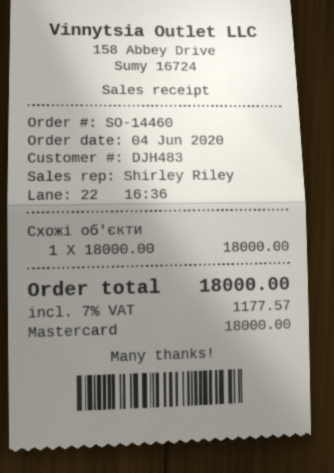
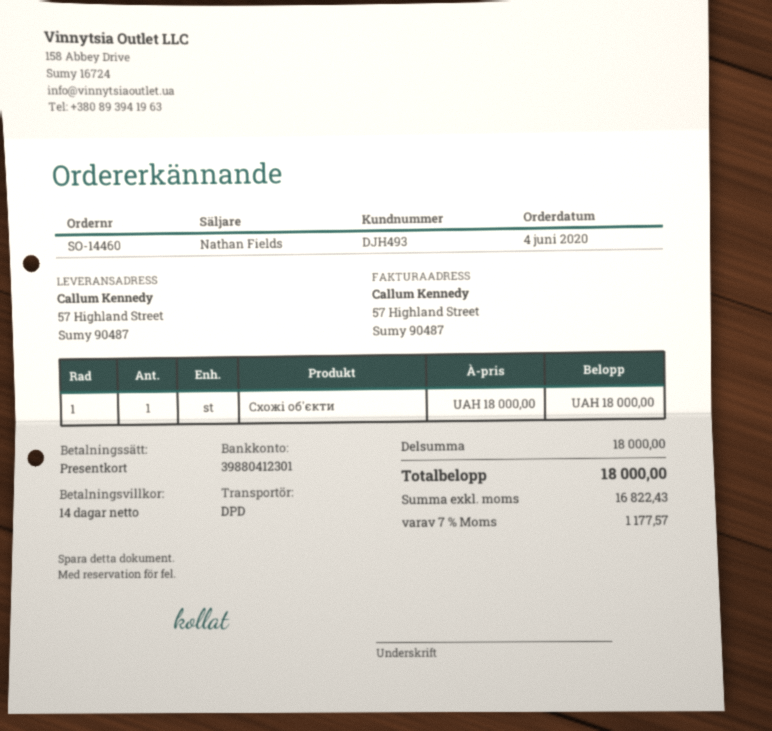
customer number: DJH483 -> DJH493
sales rep: Shirley Riley -> Nathan Fields
payment method: Mastercard -> gift card

